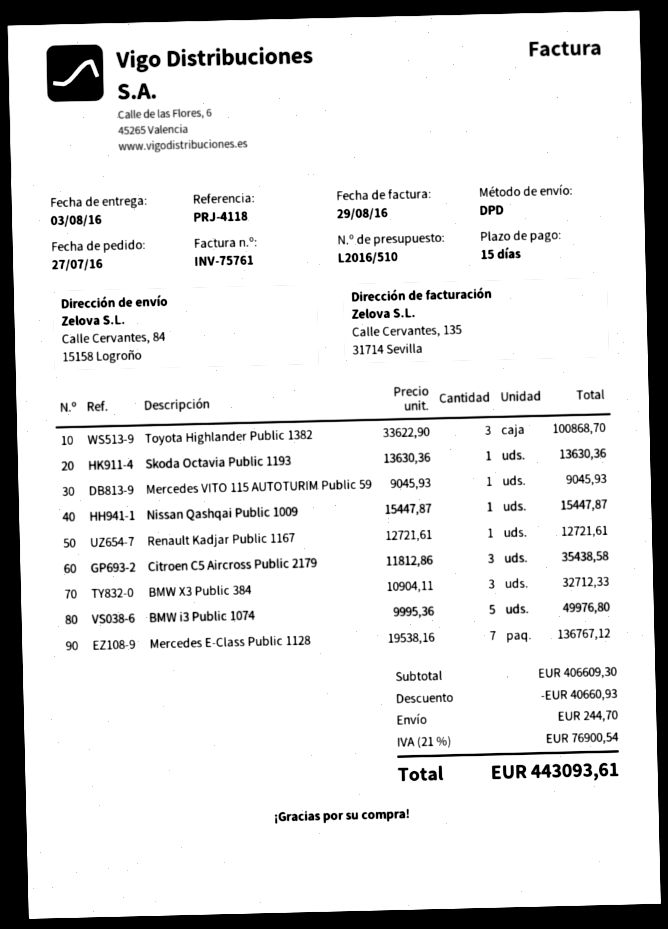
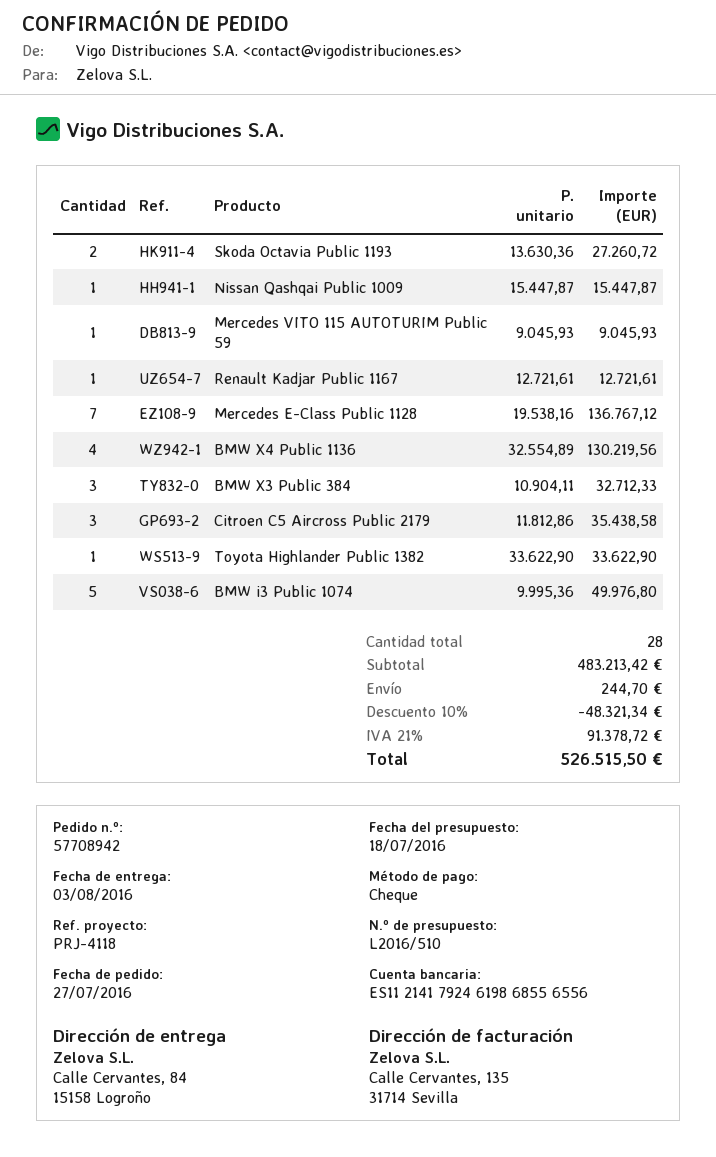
Toyota Highlander Public 1382: 3 x 33622.90 = 100868.70 -> 1 x 33622.90 = 33622.90
Skoda Octavia Public 1193: 1 x 13630.36 = 13630.36 -> 2 x 13630.36 = 27260.72
BMW X4 Public 1136: none -> 4 x 32554.89 = 130219.56
subtotal: 406609.30 -> 483213.42
discount: 40660.93 -> 48321.34
tax: 21% = 76900.54 -> 21% = 91378.72
total: 443093.61 -> 526515.50

